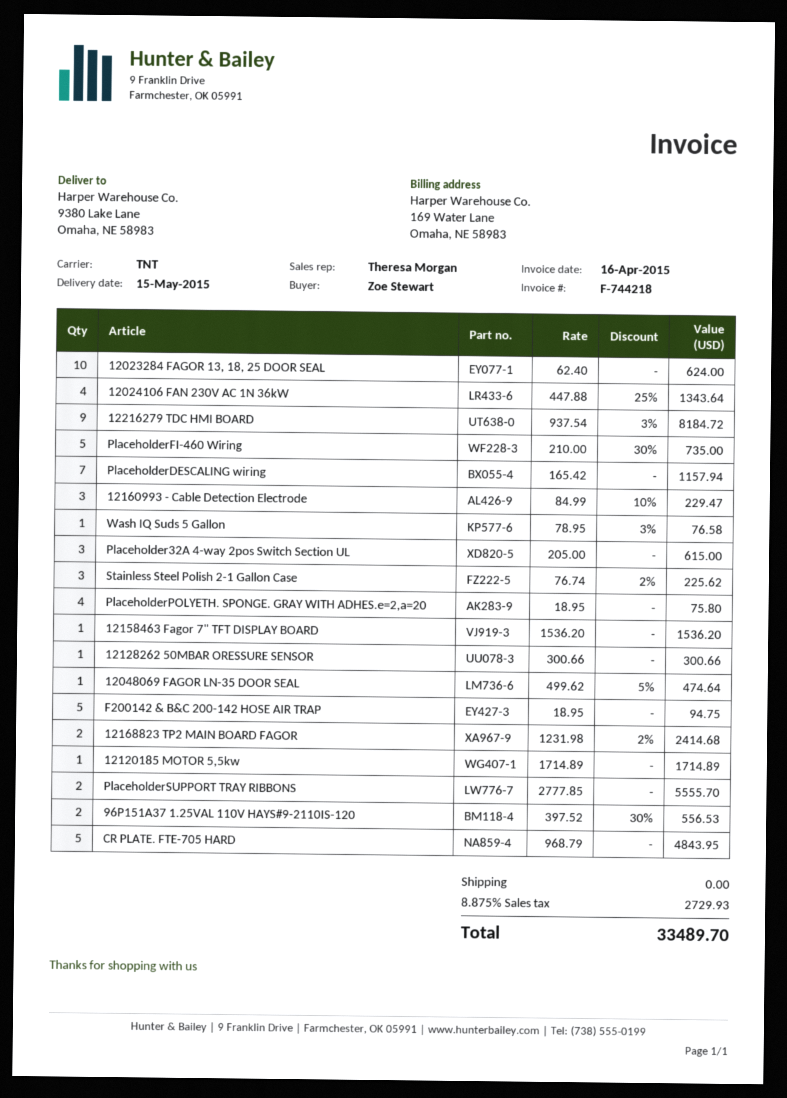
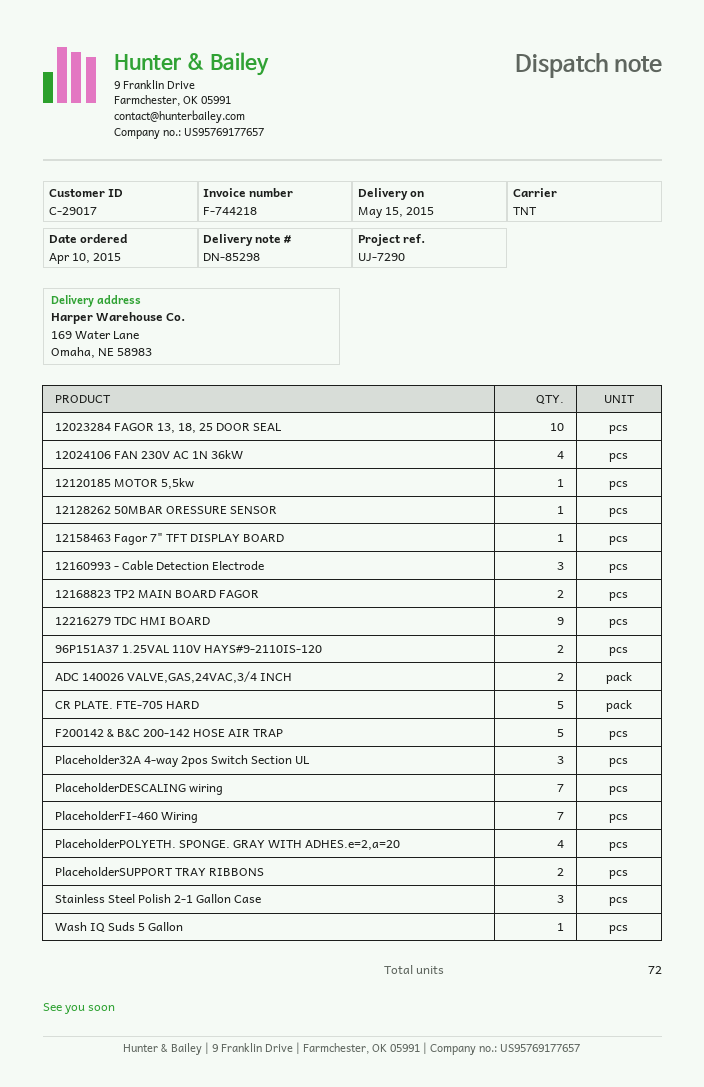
ship to: 9380 Lake Lane, Omaha, NE 58983 -> 169 Water Lane, Omaha, NE 58983
PlaceholderFI-460 Wiring: 5 -> 7
12048069 FAGOR LN-35 DOOR SEAL: 1 -> none
ADC 140026 VALVE,GAS,24VAC,3/4 INCH: none -> 2

